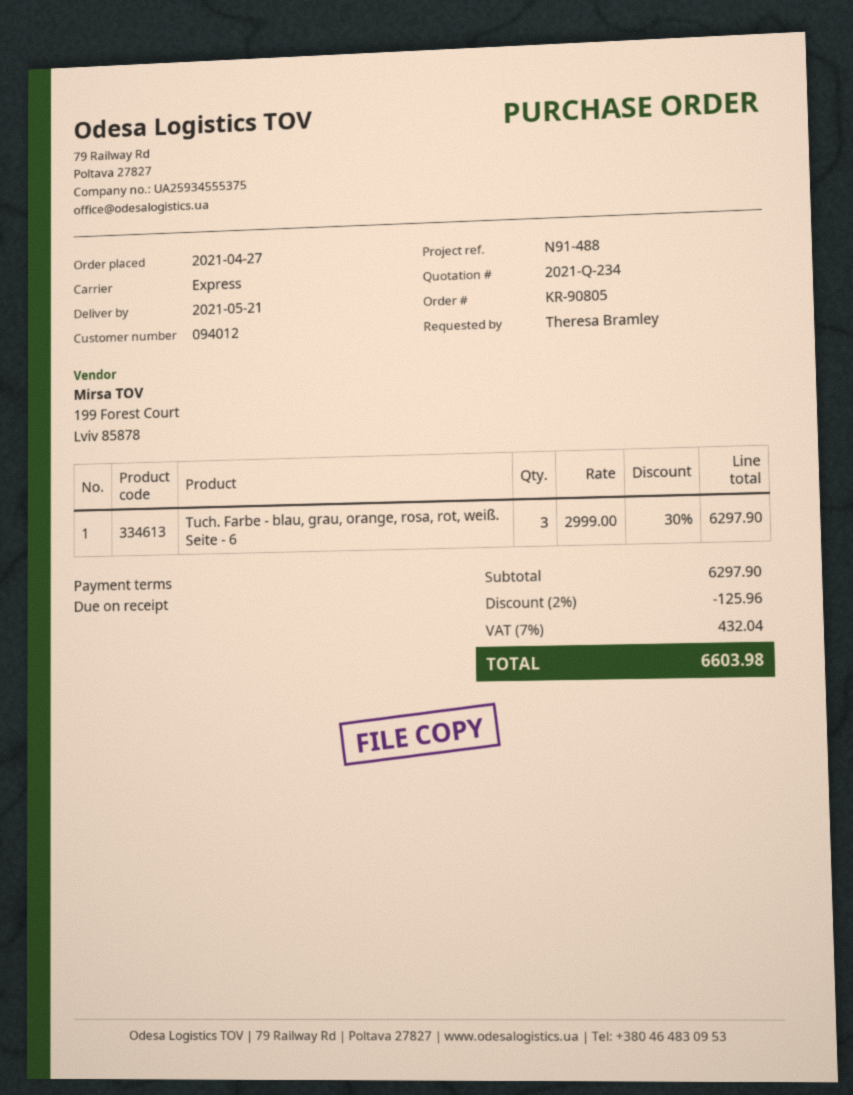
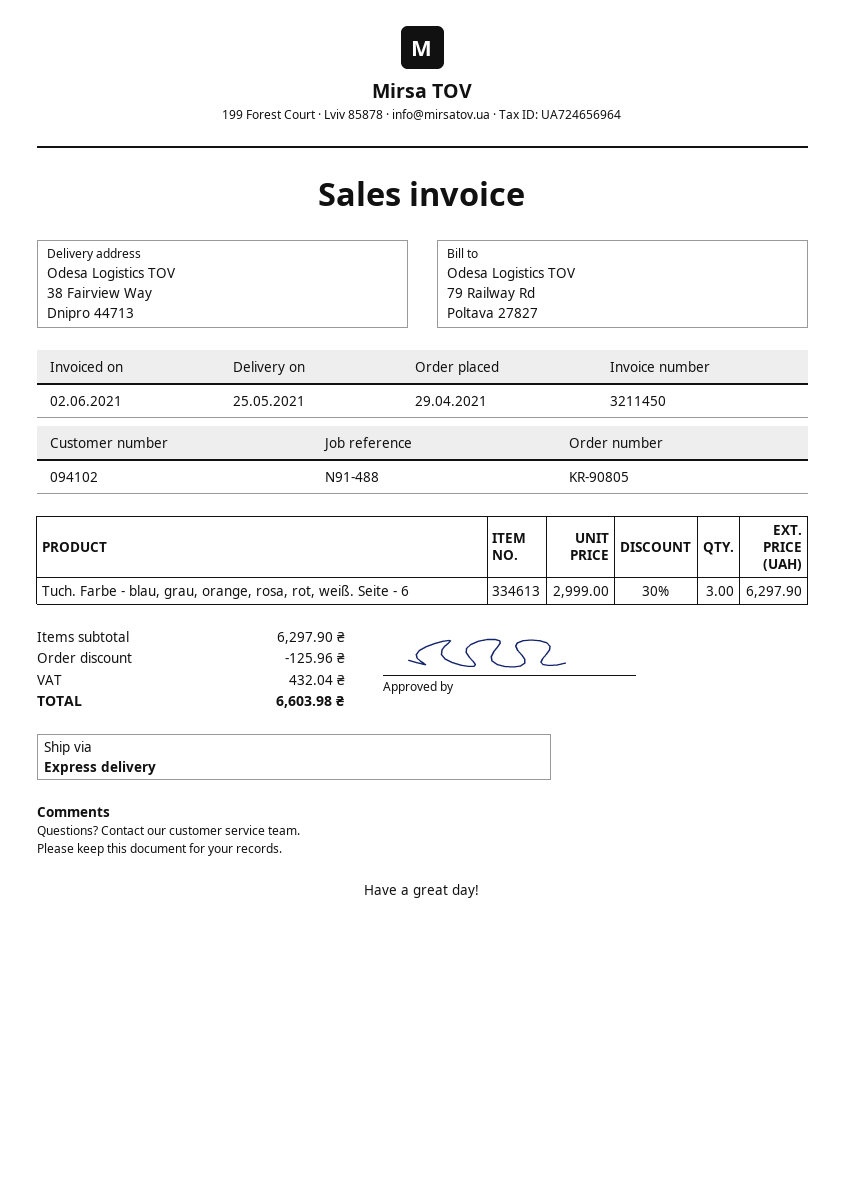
order date: 2021-04-27 -> 2021-04-29
delivery date: 2021-05-21 -> 2021-05-25
customer number: 094012 -> 094102

